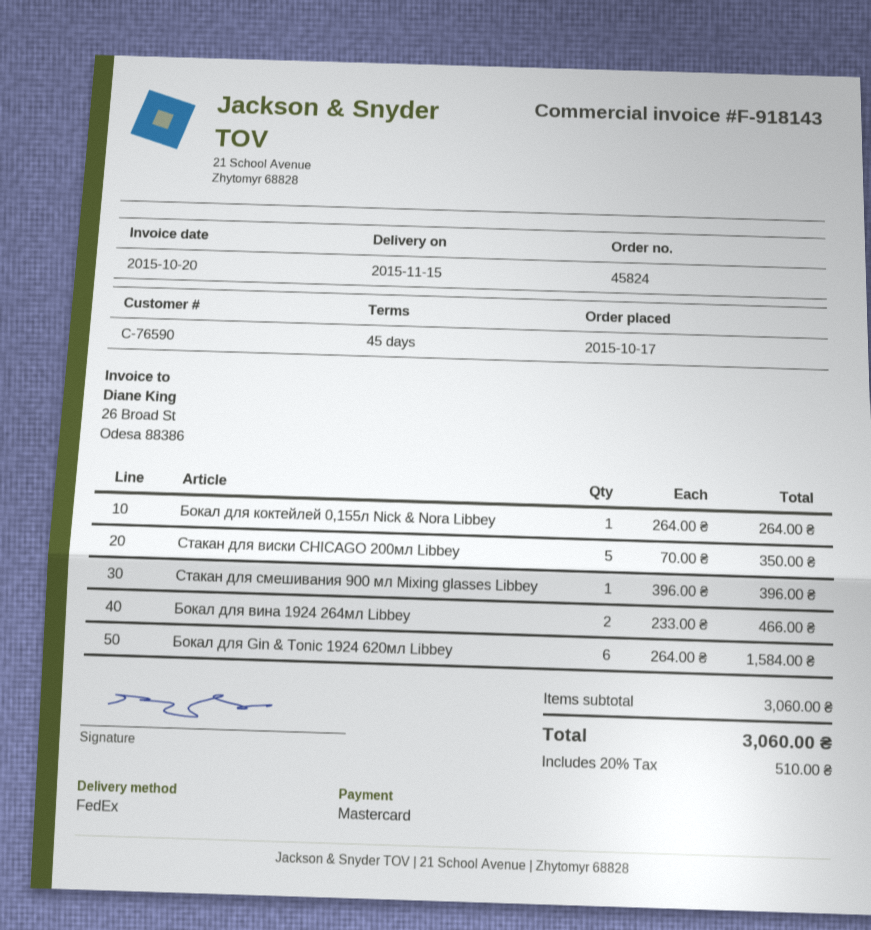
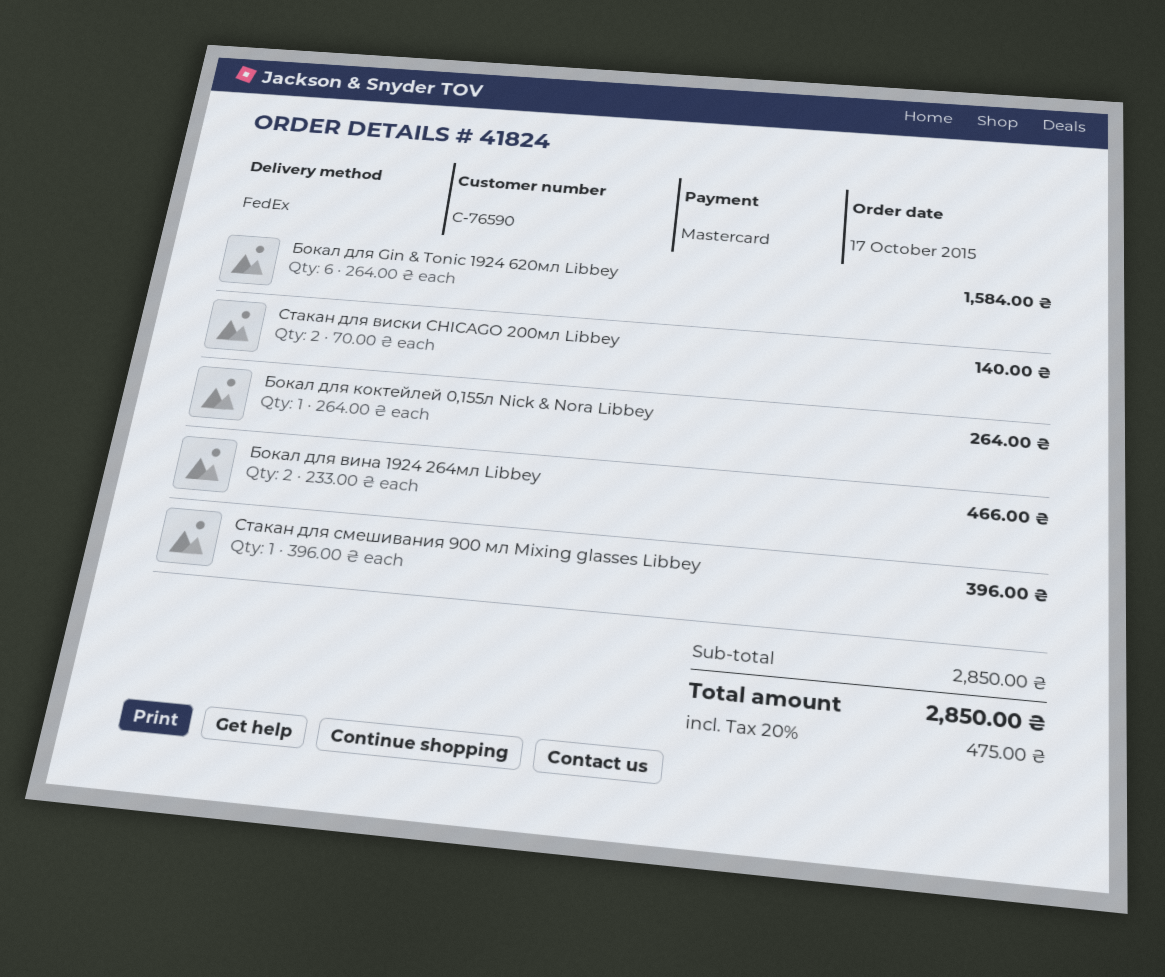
order number: 45824 -> 41824
Стакан для виски CHICAGO 200мл Libbey: 5 x 70.00 = 350.00 -> 2 x 70.00 = 140.00
subtotal: 3060.00 -> 2850.00
tax: 20% = 510.00 -> 20% = 475.00
total: 3060.00 -> 2850.00

